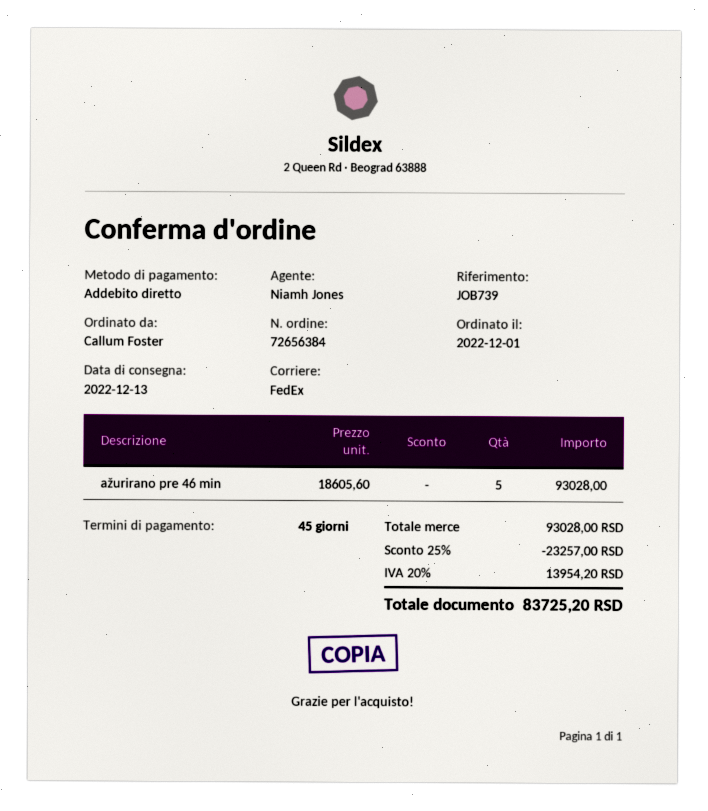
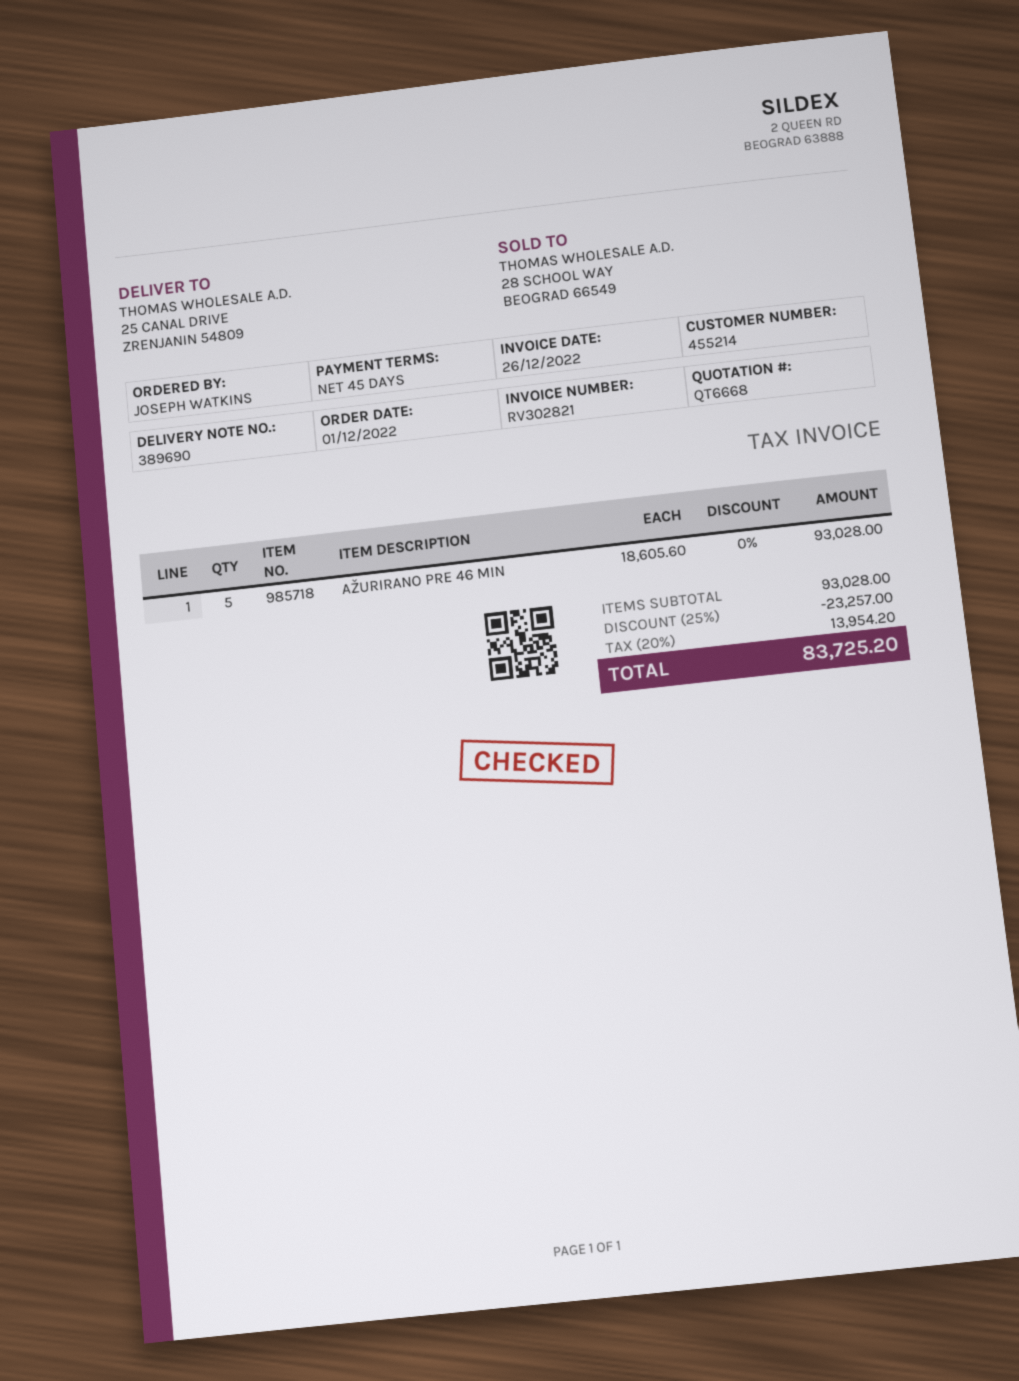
ordered by: Callum Foster -> JOSEPH WATKINS

